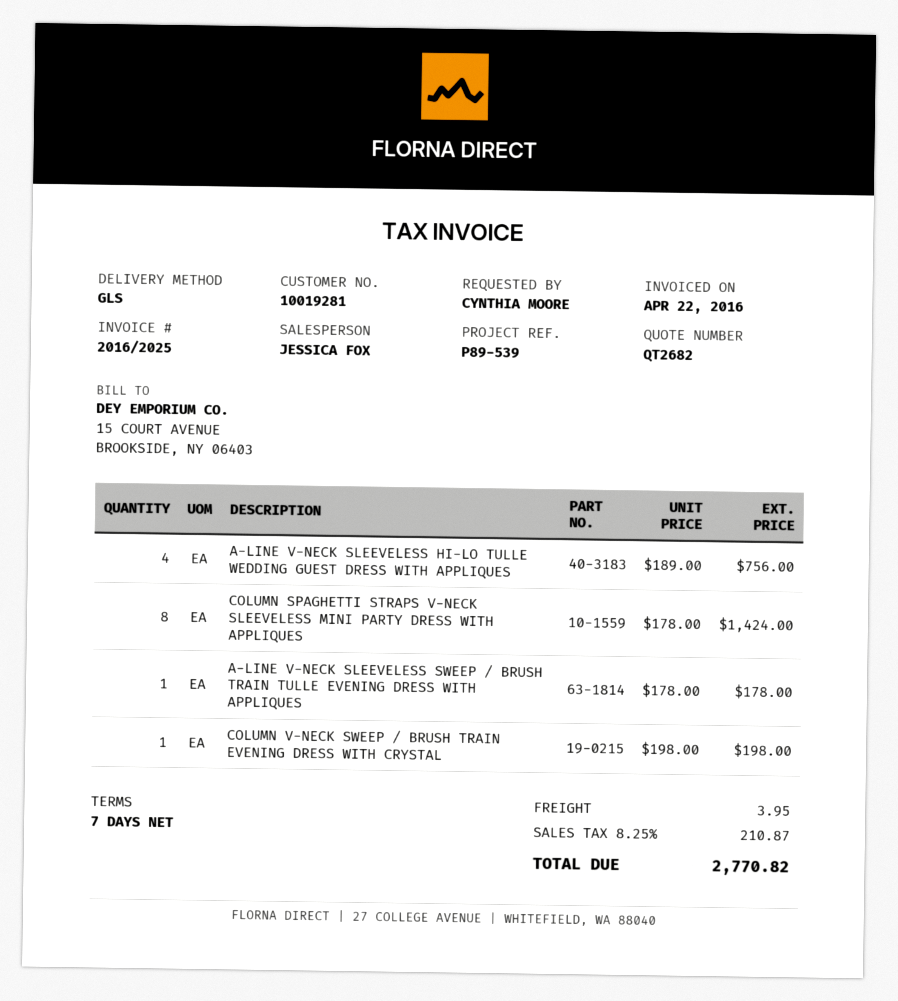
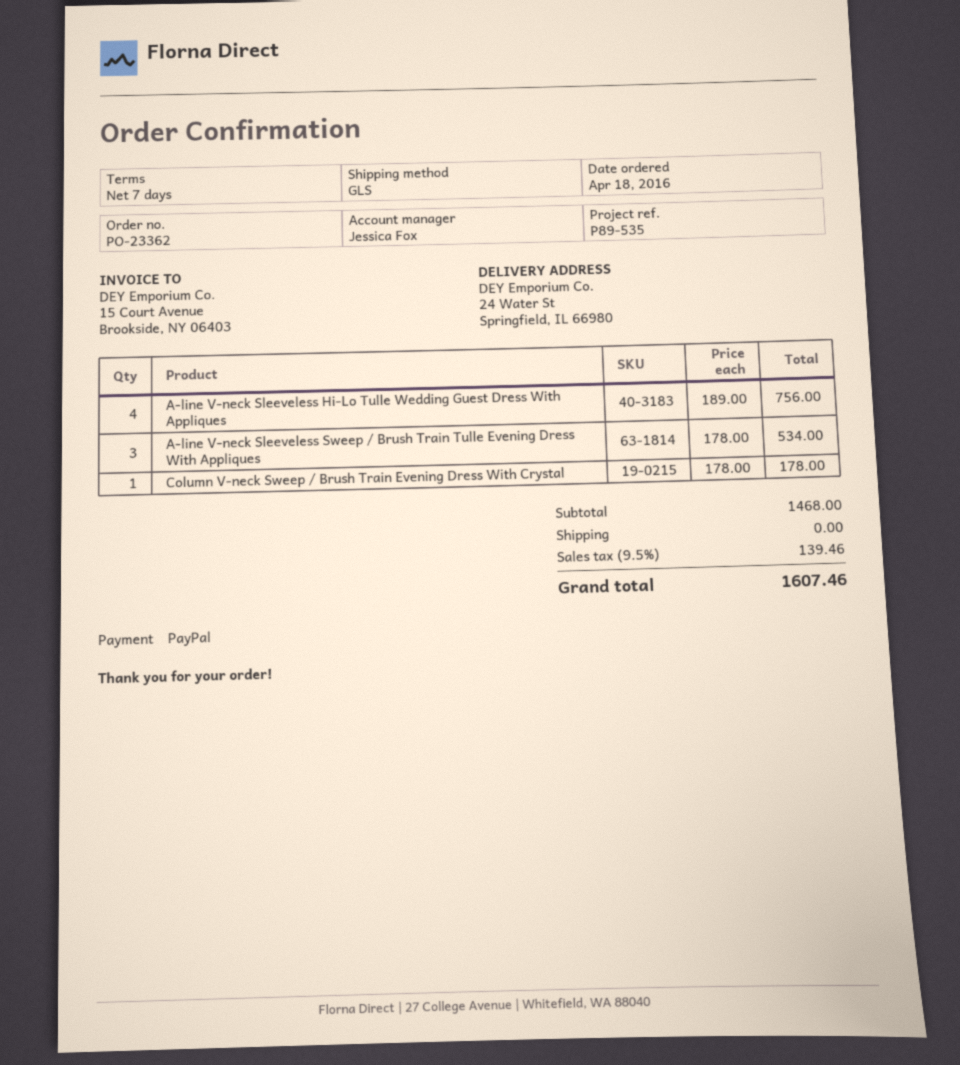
reference: P89-539 -> P89-535
COLUMN SPAGHETTI STRAPS V-NECK SLEEVELESS MINI PARTY DRESS WITH APPLIQUES: 8 x 178.00 = 1424.00 -> none
A-LINE V-NECK SLEEVELESS SWEEP / BRUSH TRAIN TULLE EVENING DRESS WITH APPLIQUES: 1 x 178.00 = 178.00 -> 3 x 178.00 = 534.00
COLUMN V-NECK SWEEP / BRUSH TRAIN EVENING DRESS WITH CRYSTAL: 1 x 198.00 = 198.00 -> 1 x 178.00 = 178.00
shipping: 3.95 -> 0.00
tax: 8.25% = 210.87 -> 9.5% = 139.46
total: 2770.82 -> 1607.46

